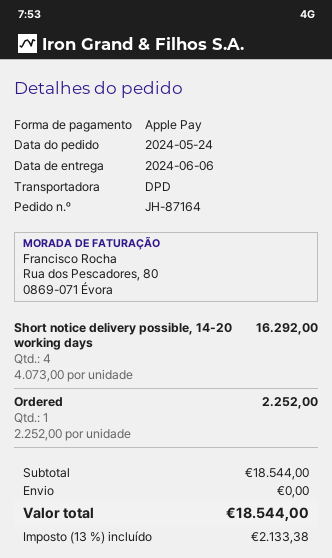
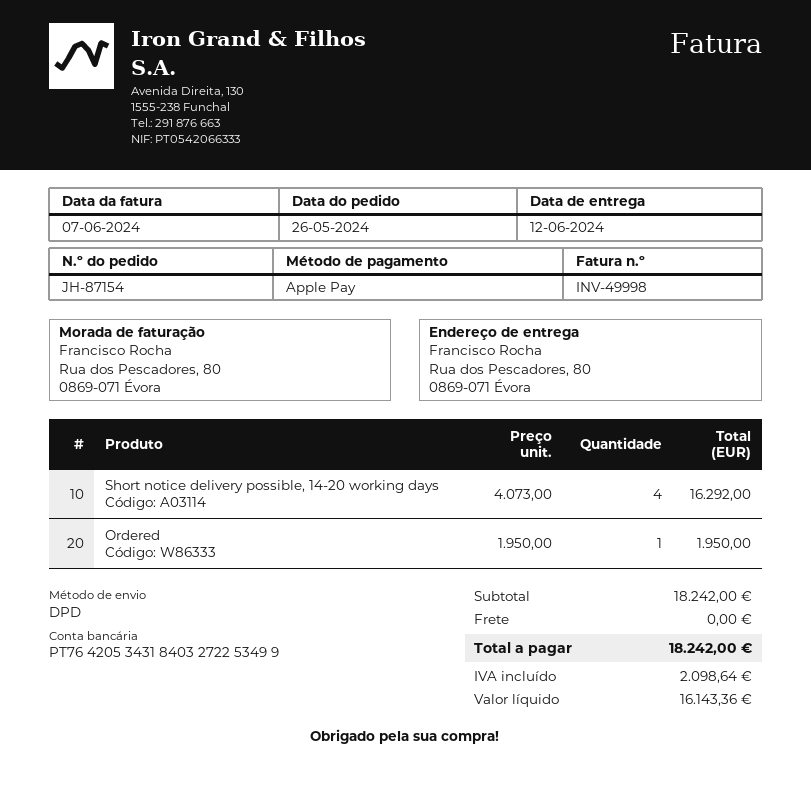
order number: JH-87164 -> JH-87154
order date: 2024-05-24 -> 2024-05-26
delivery date: 2024-06-06 -> 2024-06-12
Ordered: 1 x 2252.00 = 2252.00 -> 1 x 1950.00 = 1950.00
subtotal: 18544.00 -> 18242.00
tax: 2133.38 -> 2098.64
total: 18544.00 -> 18242.00

